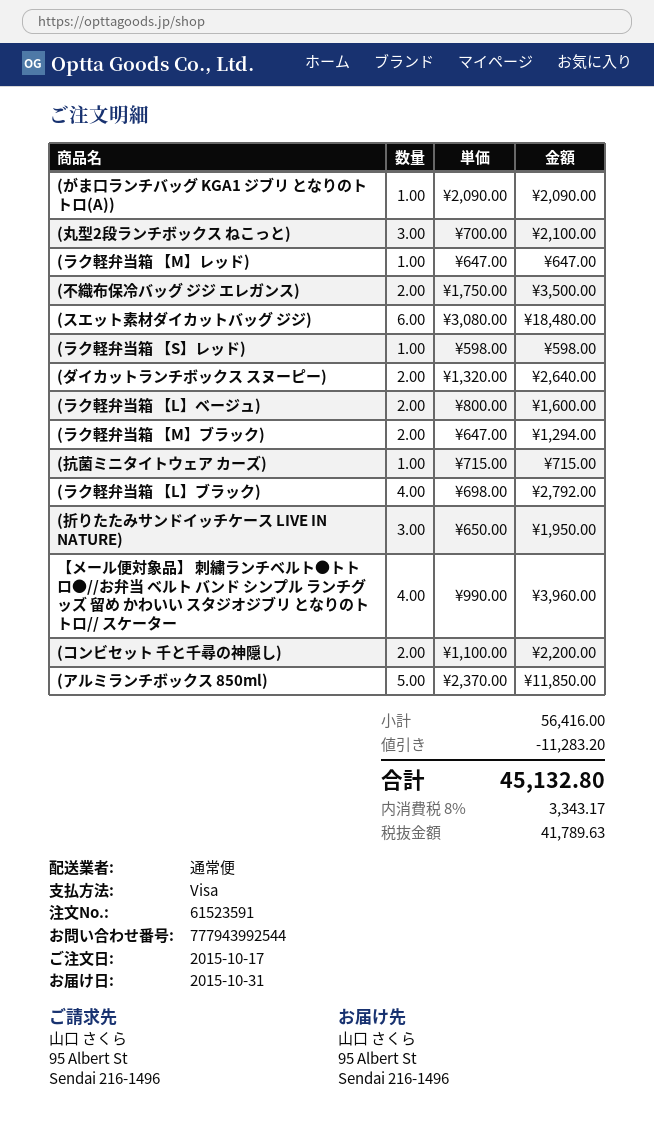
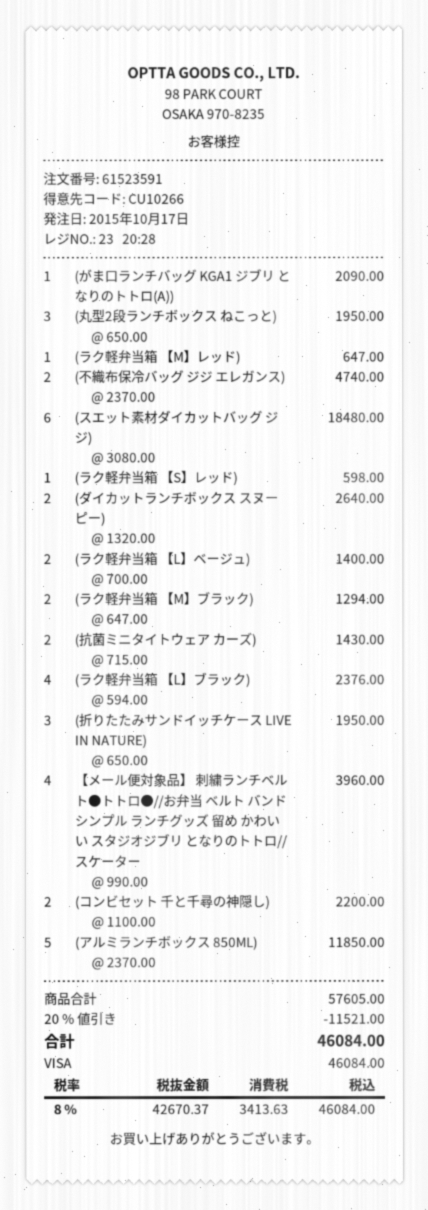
(丸型2段ランチボックス ねこっと): 3 x 700.00 = 2100.00 -> 3 x 650.00 = 1950.00
(不織布保冷バッグ ジジ エレガンス): 2 x 1750.00 = 3500.00 -> 2 x 2370.00 = 4740.00
(ラク軽弁当箱 【L】ベージュ): 2 x 800.00 = 1600.00 -> 2 x 700.00 = 1400.00
(抗菌ミニタイトウェア カーズ): 1 x 715.00 = 715.00 -> 2 x 715.00 = 1430.00
(ラク軽弁当箱 【L】ブラック): 4 x 698.00 = 2792.00 -> 4 x 594.00 = 2376.00
subtotal: 56416.00 -> 57605.00
discount: 11283.20 -> 11521.00
net: 41789.63 -> 42670.37
tax: 8% = 3343.17 -> 8% = 3413.63
total: 45132.80 -> 46084.00

